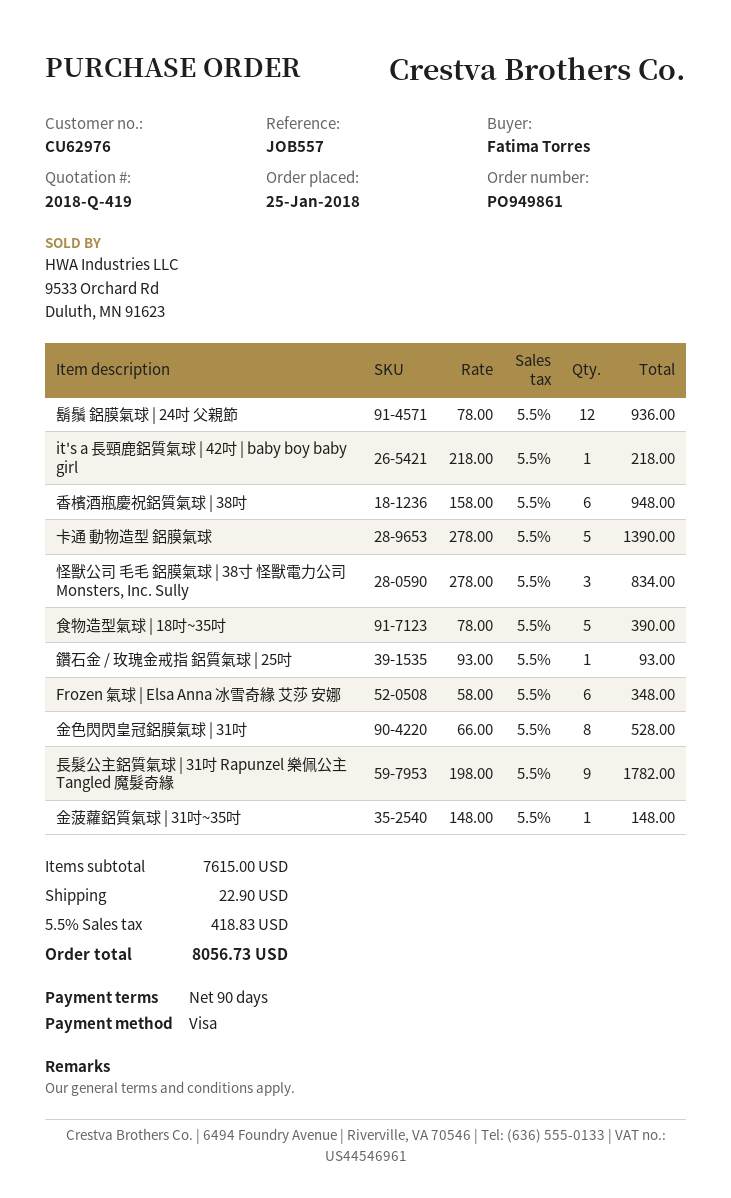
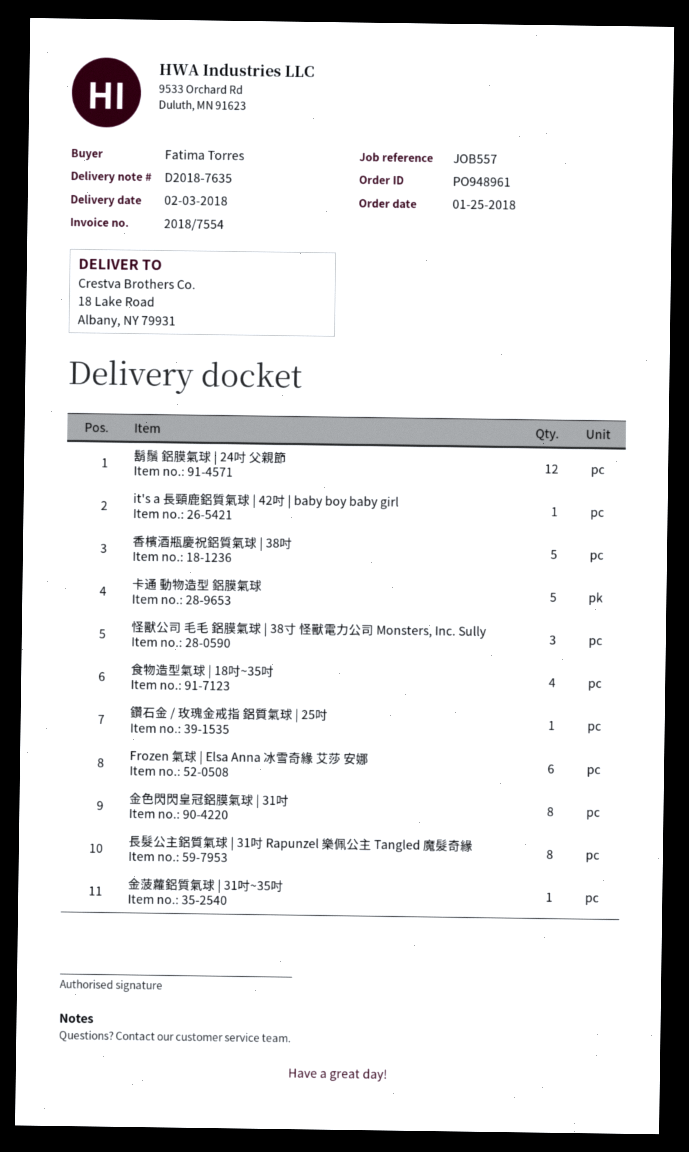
order number: PO949861 -> PO948961
香檳酒瓶慶祝鋁質氣球 | 38吋: 6 -> 5
食物造型氣球 | 18吋~35吋: 5 -> 4
長髮公主鋁質氣球 | 31吋 Rapunzel 樂佩公主 Tangled 魔髮奇緣: 9 -> 8

